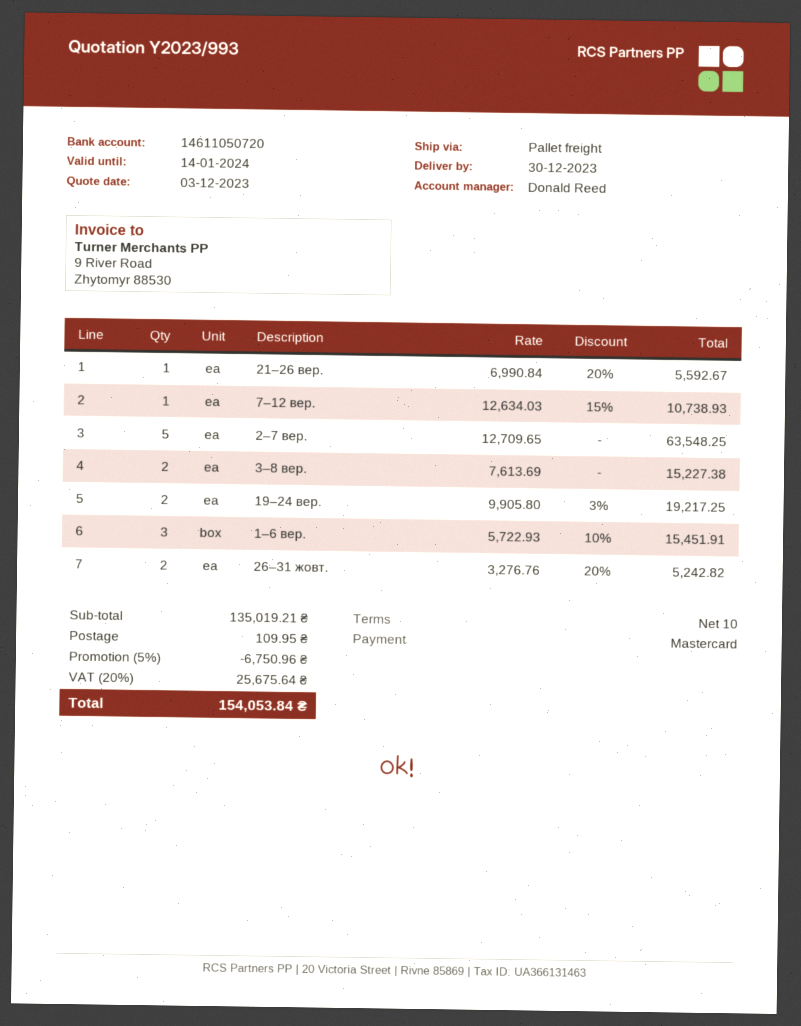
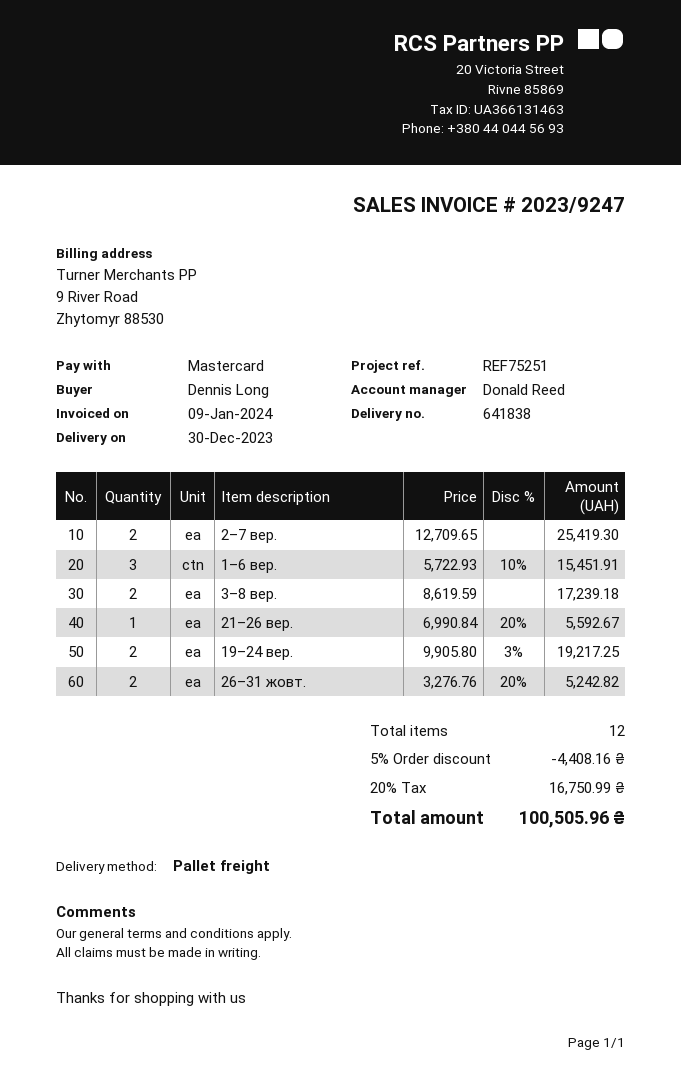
7–12 вер.: 1 x 12634.03 - 15% = 10738.93 -> none
2–7 вер.: 5 x 12709.65 = 63548.25 -> 2 x 12709.65 = 25419.30
3–8 вер.: 2 x 7613.69 = 15227.38 -> 2 x 8619.59 = 17239.18
discount: 5% = 6750.96 -> 5% = 4408.16
shipping: 109.95 -> none
tax: 20% = 25675.64 -> 20% = 16750.99
total: 154053.84 -> 100505.96

